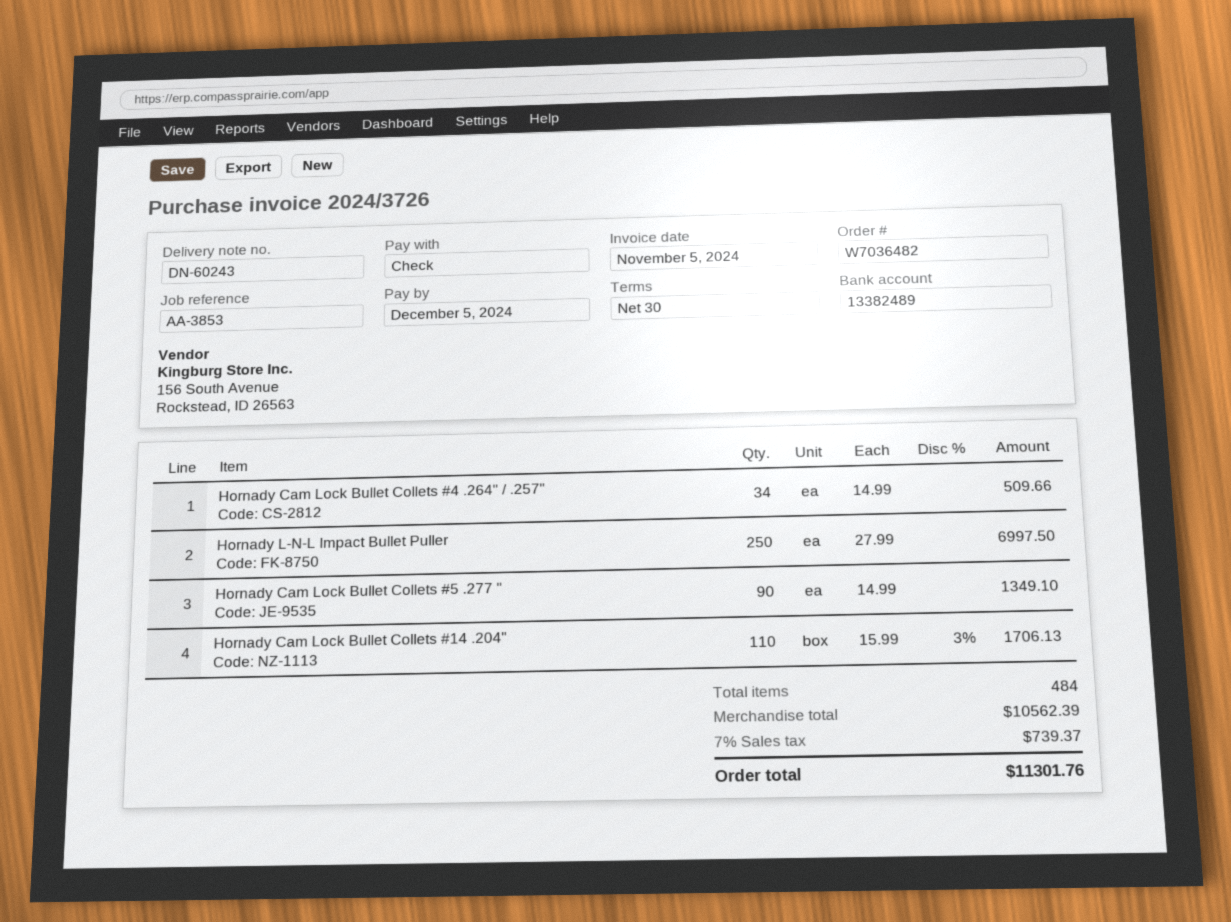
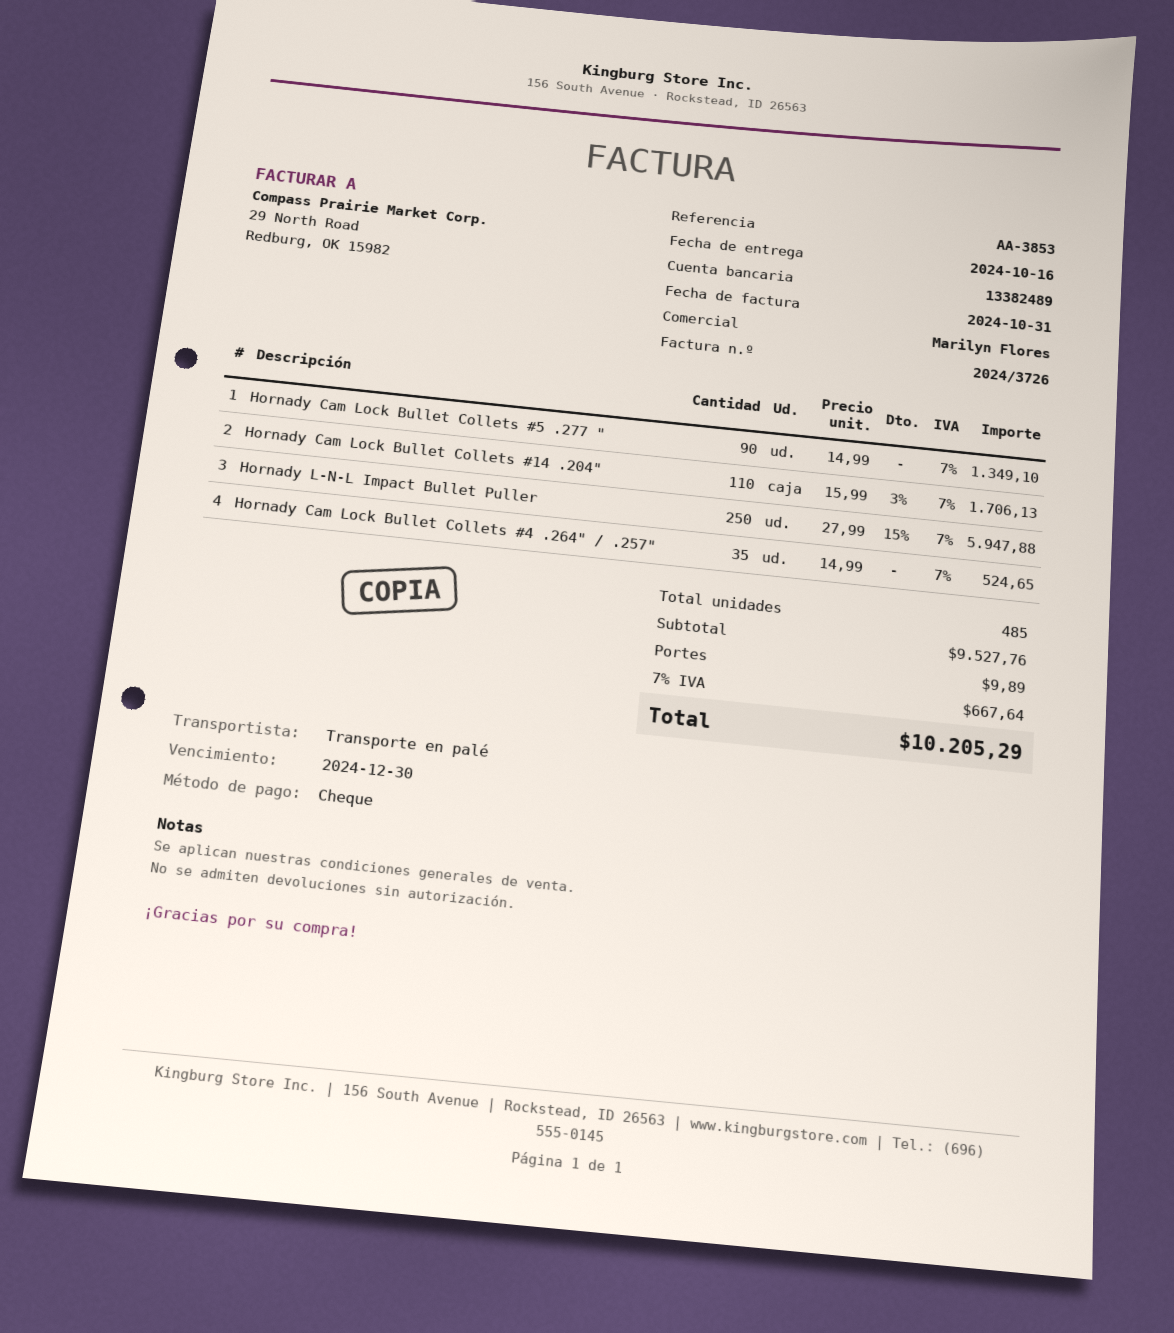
invoice date: 2024-11-05 -> 2024-10-31
due date: 2024-12-05 -> 2024-12-30
Hornady Cam Lock Bullet Collets #4 .264" / .257": 34 x 14.99 = 509.66 -> 35 x 14.99 = 524.65
Hornady L-N-L Impact Bullet Puller: 250 x 27.99 = 6997.50 -> 250 x 27.99 - 15% = 5947.88
total quantity: 484 -> 485
subtotal: 10562.39 -> 9527.76
shipping: none -> 9.89
tax: 7% = 739.37 -> 7% = 667.64
total: 11301.76 -> 10205.29

